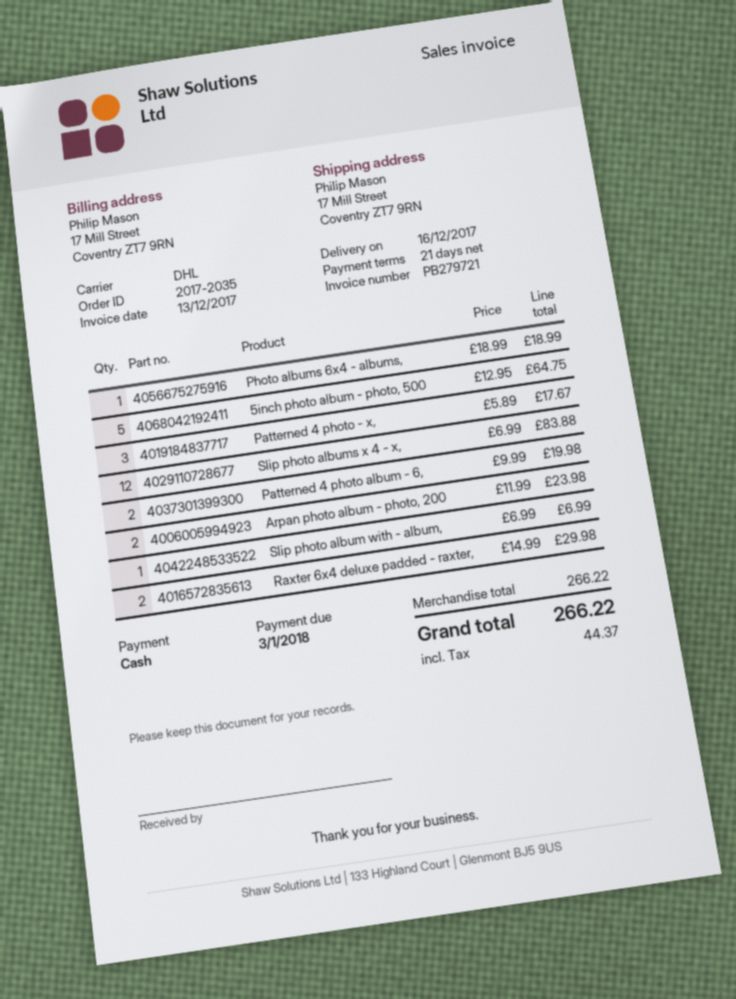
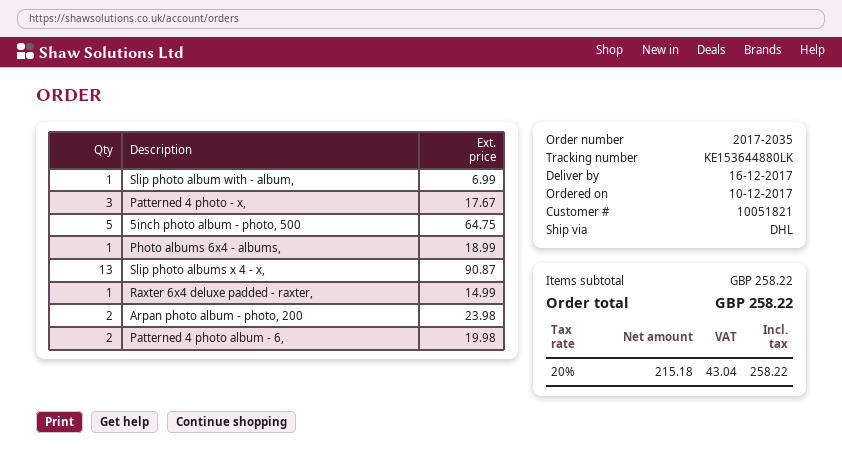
Slip photo albums x 4 - x,: 12 for 83.88 -> 13 for 90.87
Raxter 6x4 deluxe padded - raxter,: 2 for 29.98 -> 1 for 14.99
subtotal: 266.22 -> 258.22
tax: 44.37 -> 43.04
total: 266.22 -> 258.22

